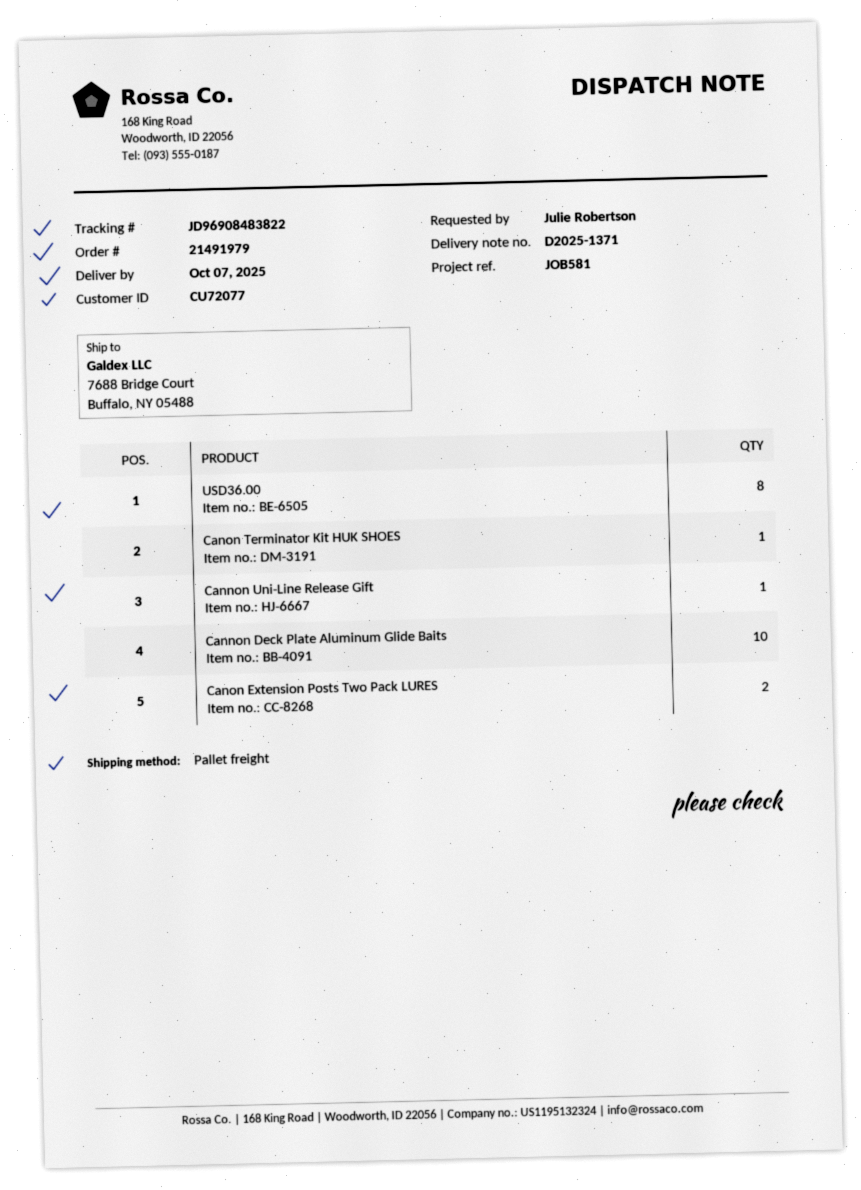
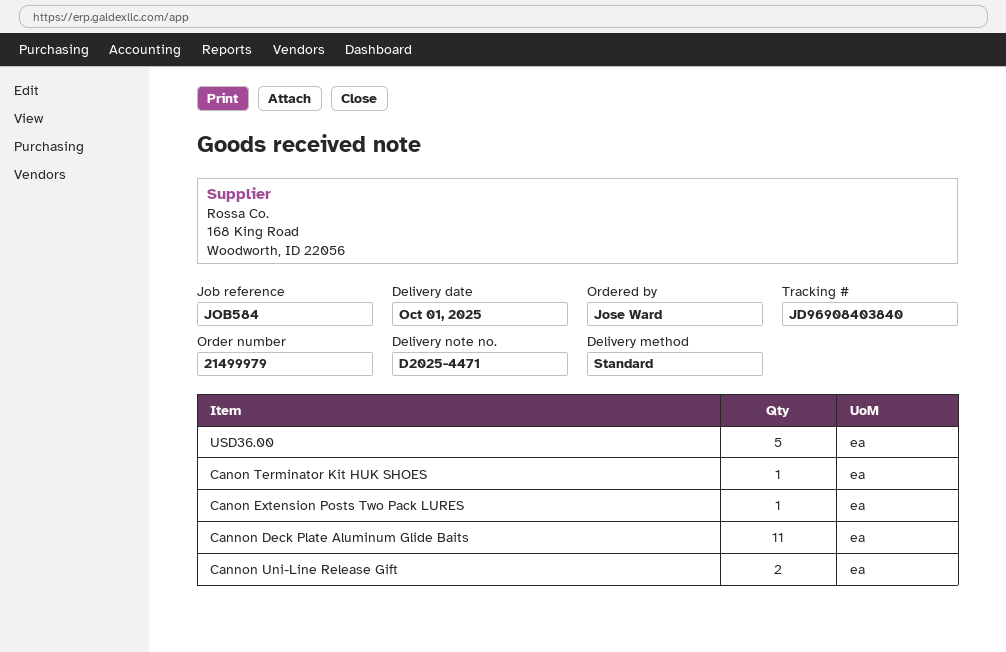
order number: 21491979 -> 21499979
delivery note number: D2025-1371 -> D2025-4471
delivery date: 2025-10-07 -> 2025-10-01
reference: JOB581 -> JOB584
ordered by: Julie Robertson -> Jose Ward
shipping method: pallet freight -> standard
tracking number: JD96908483822 -> JD96908403840
USD36.00: 8 -> 5
Cannon Uni-Line Release Gift: 1 -> 2
Cannon Deck Plate Aluminum Glide Baits: 10 -> 11
Canon Extension Posts Two Pack LURES: 2 -> 1

